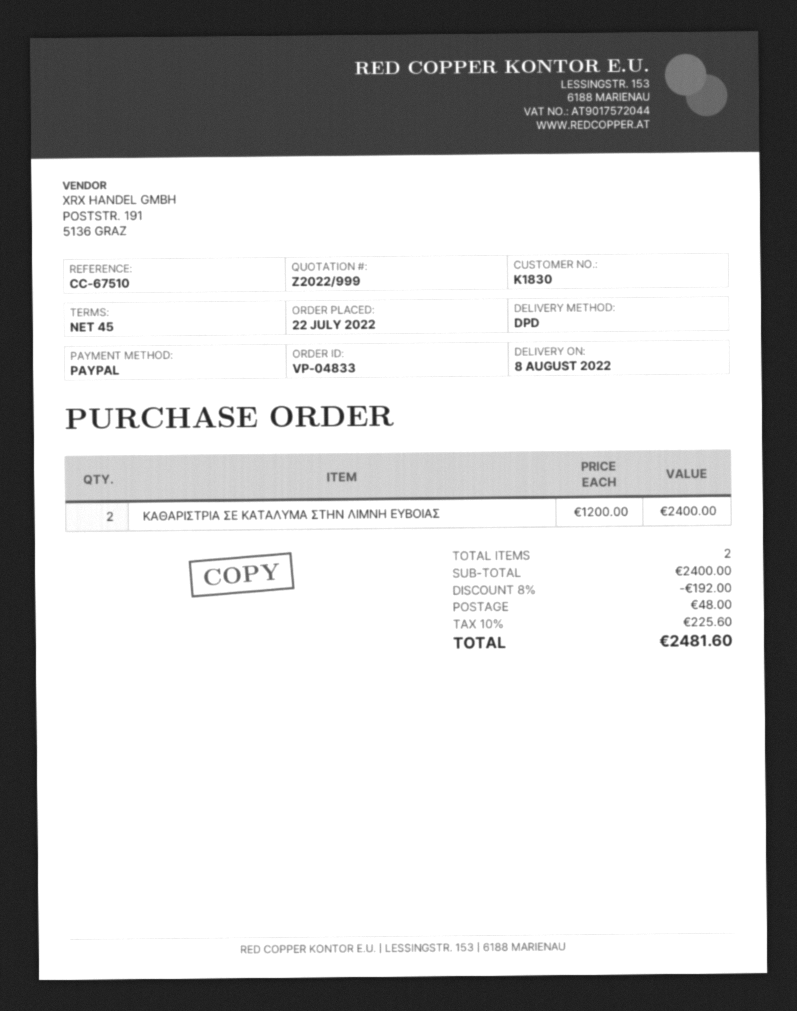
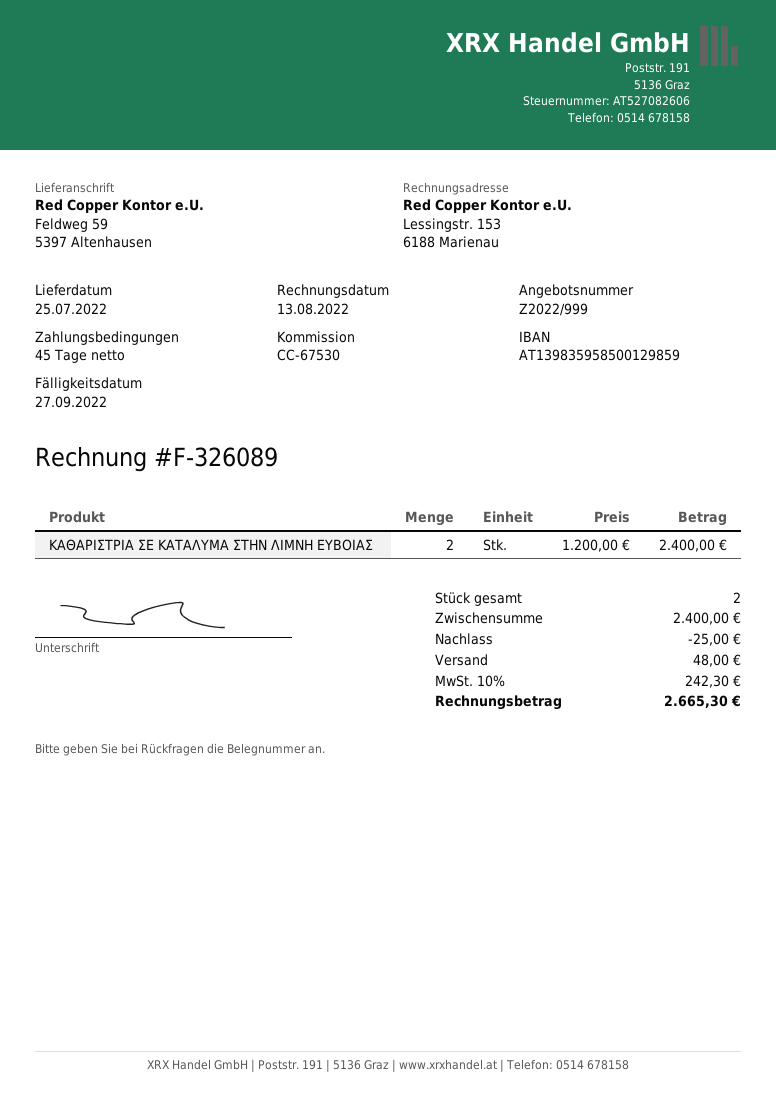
delivery date: 2022-08-08 -> 2022-07-25
reference: CC-67510 -> CC-67530
discount: 192.00 -> 25.00
tax: 10% = 225.60 -> 10% = 242.30
total: 2481.60 -> 2665.30

